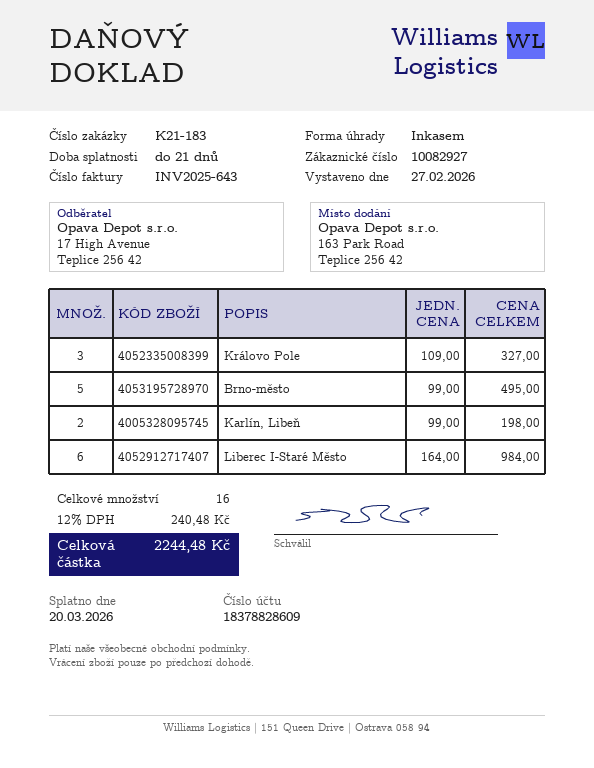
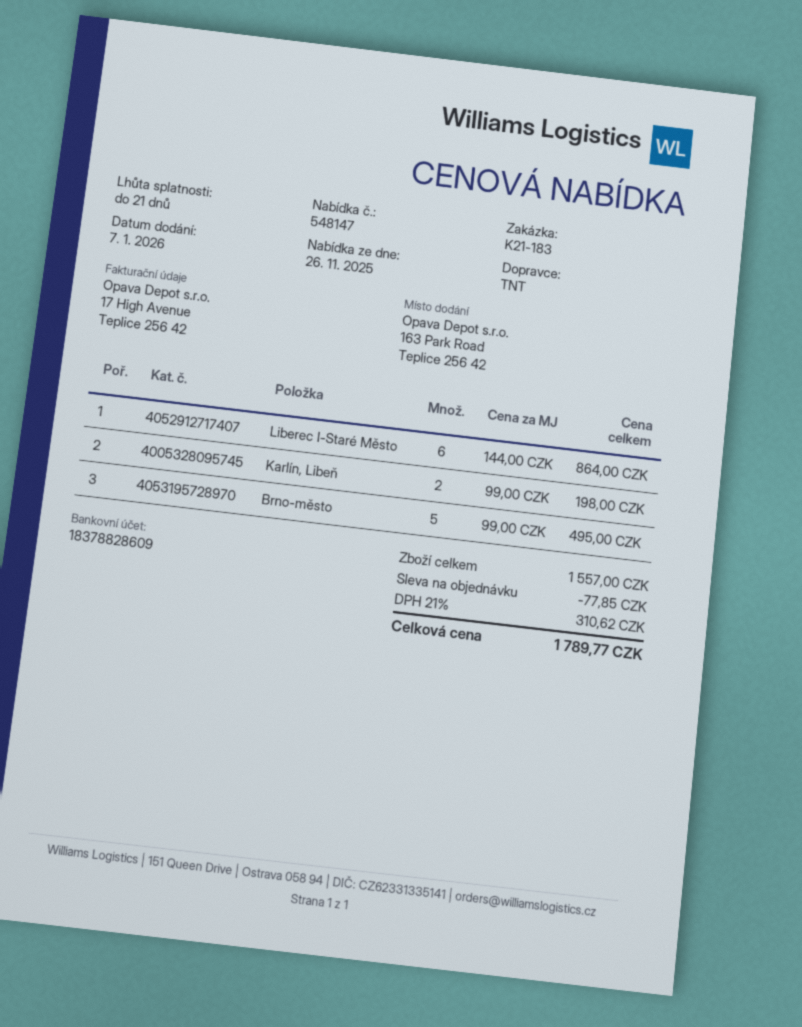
Královo Pole: 3 x 109.00 = 327.00 -> none
Liberec I-Staré Město: 6 x 164.00 = 984.00 -> 6 x 144.00 = 864.00
discount: none -> 77.85
tax: 12% = 240.48 -> 21% = 310.62
total: 2244.48 -> 1789.77

